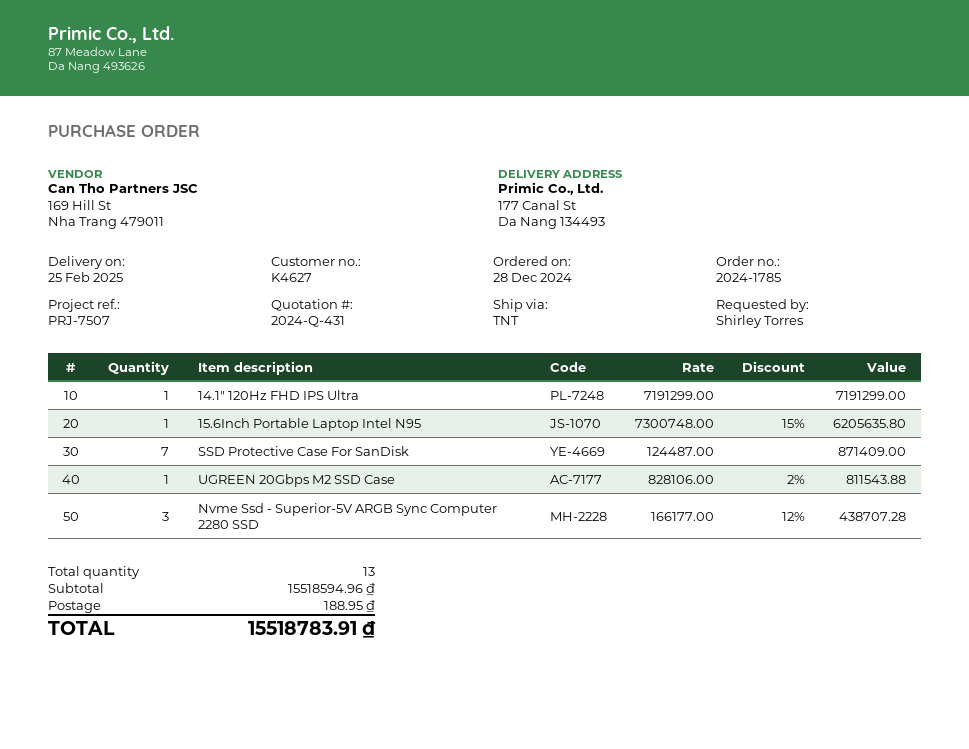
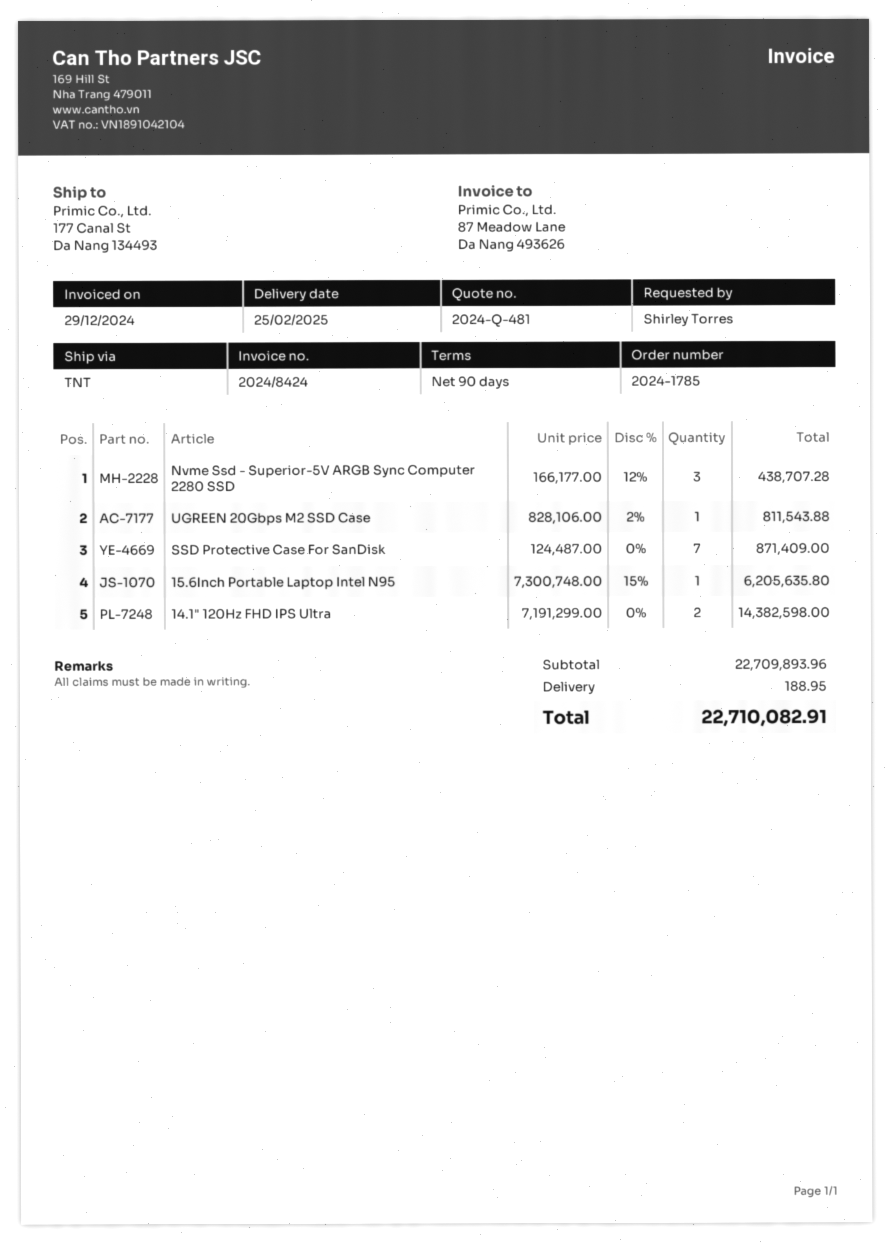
quote number: 2024-Q-431 -> 2024-Q-481
14.1" 120Hz FHD IPS Ultra: 1 x 7191299.00 = 7191299.00 -> 2 x 7191299.00 = 14382598.00
subtotal: 15518594.96 -> 22709893.96
total: 15518783.91 -> 22710082.91

